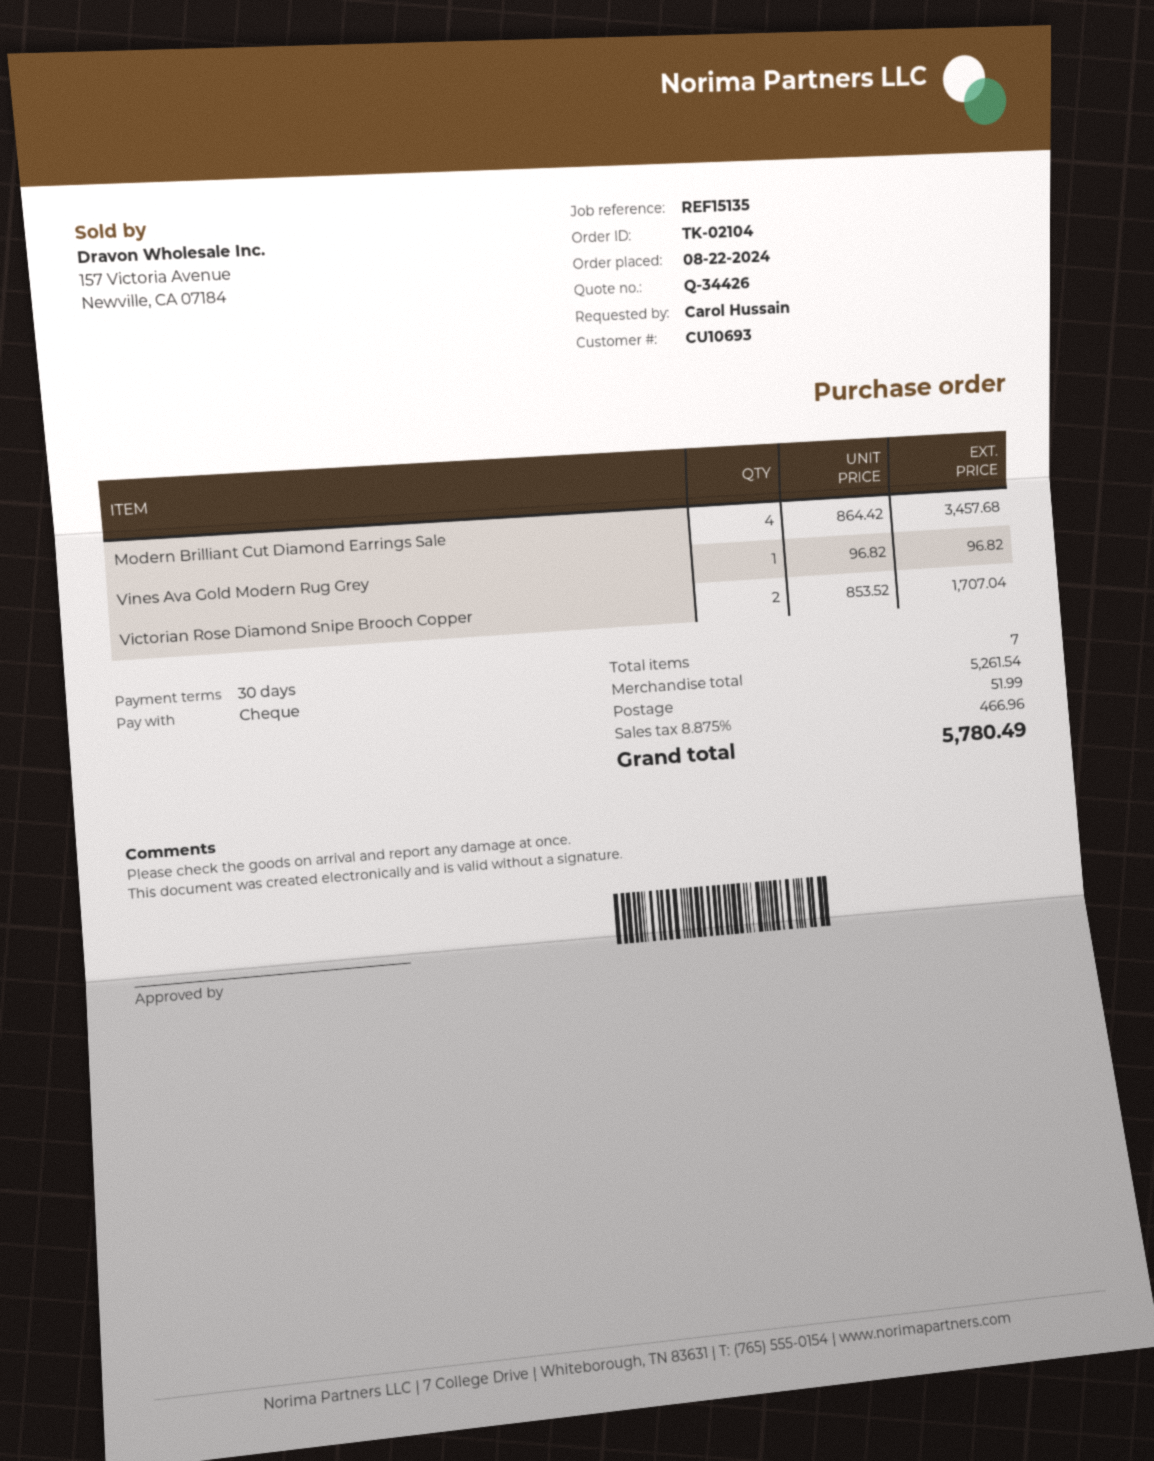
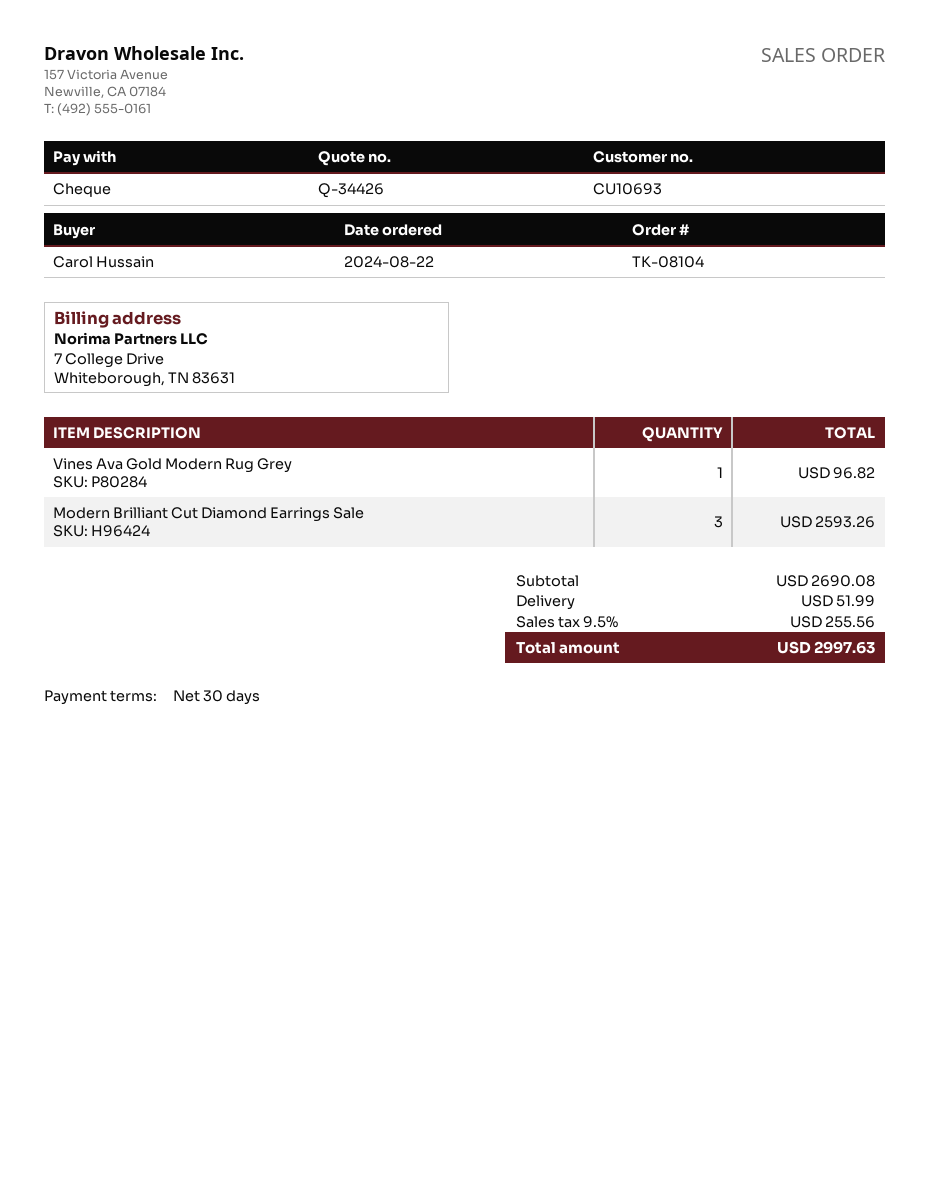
order number: TK-02104 -> TK-08104
Modern Brilliant Cut Diamond Earrings Sale: 4 for 3457.68 -> 3 for 2593.26
Victorian Rose Diamond Snipe Brooch Copper: 2 for 1707.04 -> none
subtotal: 5261.54 -> 2690.08
tax: 8.875% = 466.96 -> 9.5% = 255.56
total: 5780.49 -> 2997.63

